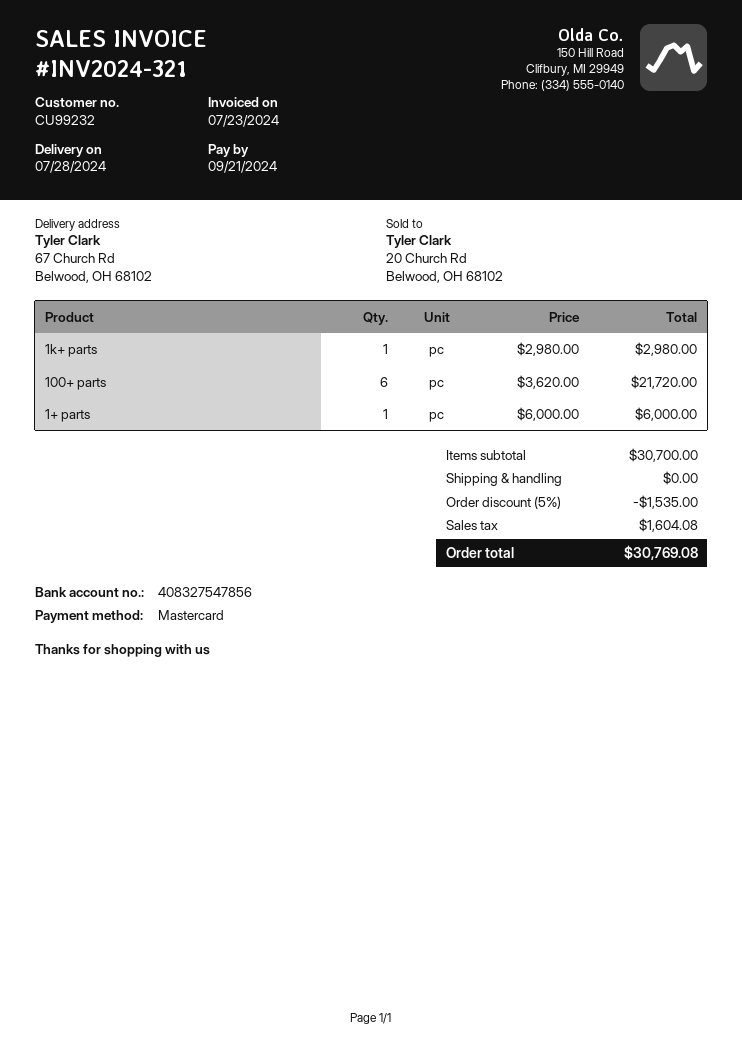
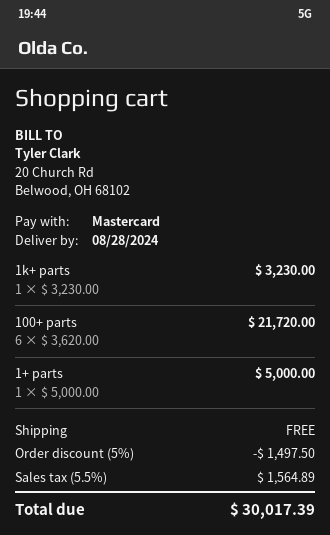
delivery date: 2024-07-28 -> 2024-08-28
1k+ parts: 1 x 2980.00 = 2980.00 -> 1 x 3230.00 = 3230.00
1+ parts: 1 x 6000.00 = 6000.00 -> 1 x 5000.00 = 5000.00
discount: 5% = 1535.00 -> 5% = 1497.50
tax: 1604.08 -> 1564.89
total: 30769.08 -> 30017.39

